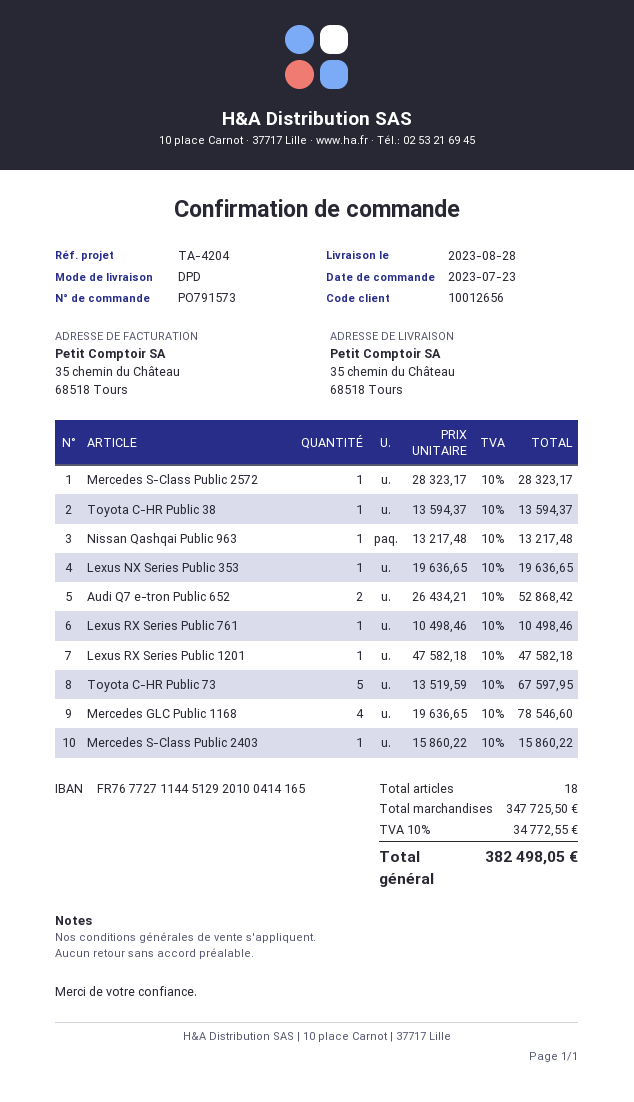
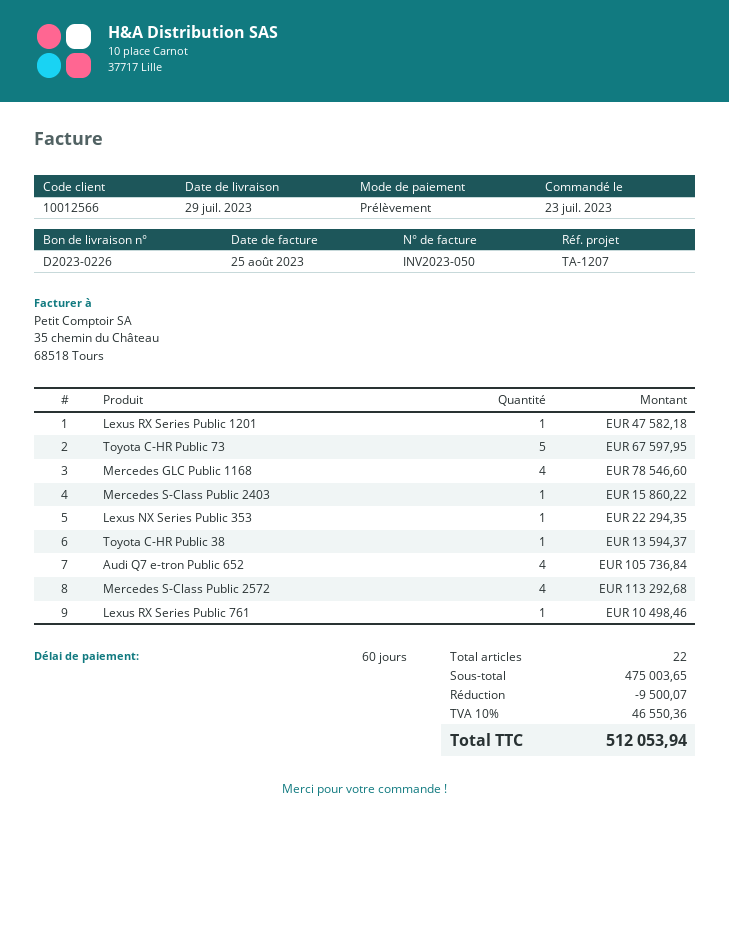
delivery date: 2023-08-28 -> 2023-07-29
customer number: 10012656 -> 10012566
reference: TA-4204 -> TA-1207
Mercedes S-Class Public 2572: 1 for 28323.17 -> 4 for 113292.68
Nissan Qashqai Public 963: 1 for 13217.48 -> none
Lexus NX Series Public 353: 1 for 19636.65 -> 1 for 22294.35
Audi Q7 e-tron Public 652: 2 for 52868.42 -> 4 for 105736.84
total quantity: 18 -> 22
subtotal: 347725.50 -> 475003.65
discount: none -> 9500.07
tax: 10% = 34772.55 -> 10% = 46550.36
total: 382498.05 -> 512053.94

